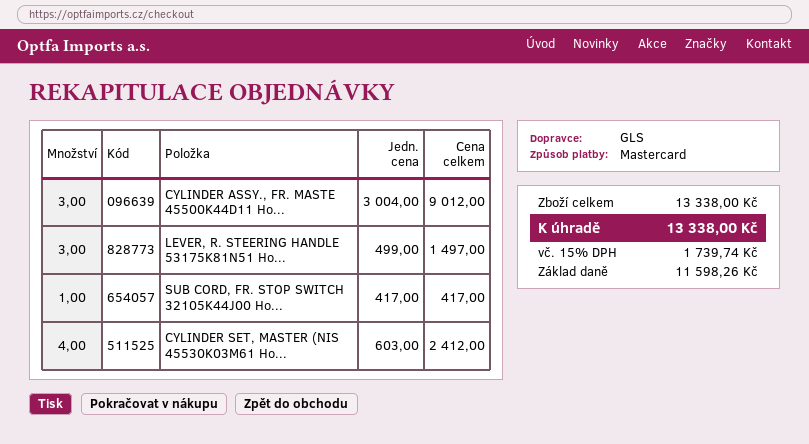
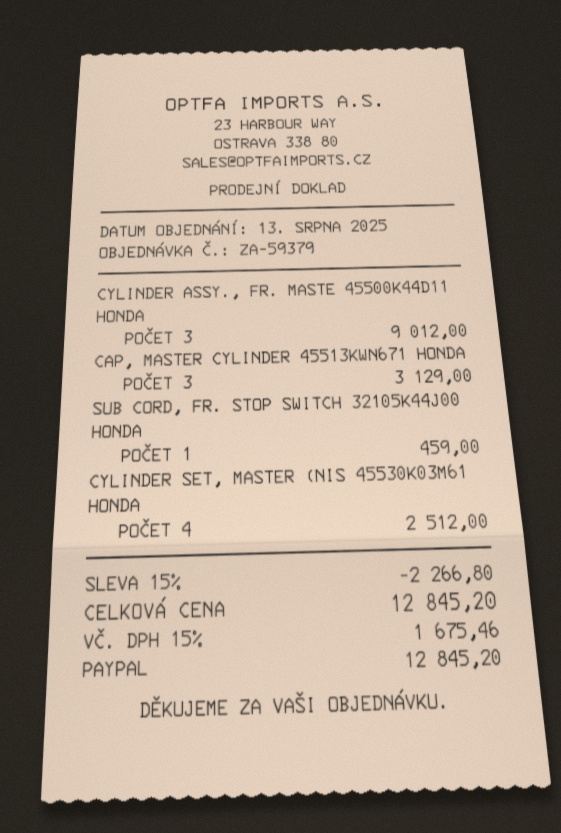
payment method: Mastercard -> PayPal
LEVER, R. STEERING HANDLE 53175K81N51 Ho...: 3 for 1497.00 -> none
SUB CORD, FR. STOP SWITCH 32105K44J00 Ho...: 1 for 417.00 -> 1 for 459.00
CYLINDER SET, MASTER (NIS 45530K03M61 Ho...: 4 for 2412.00 -> 4 for 2512.00
CAP, MASTER CYLINDER 45513KWN671 HONDA: none -> 3 for 3129.00
discount: none -> 15% = 2266.80
tax: 15% = 1739.74 -> 15% = 1675.46
total: 13338.00 -> 12845.20

